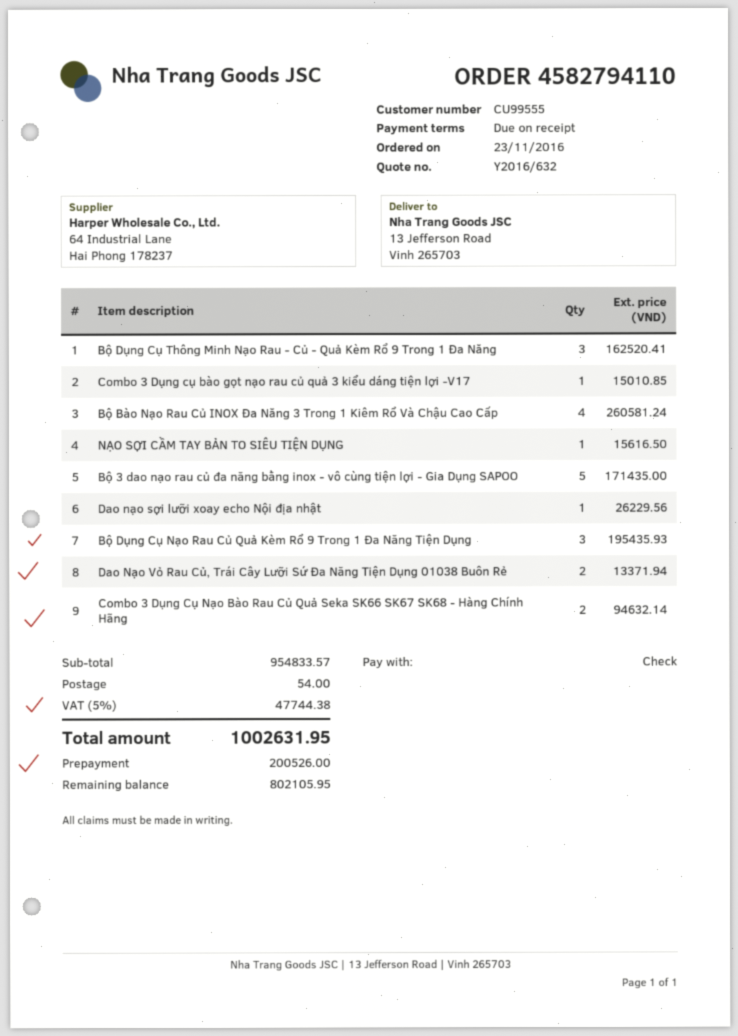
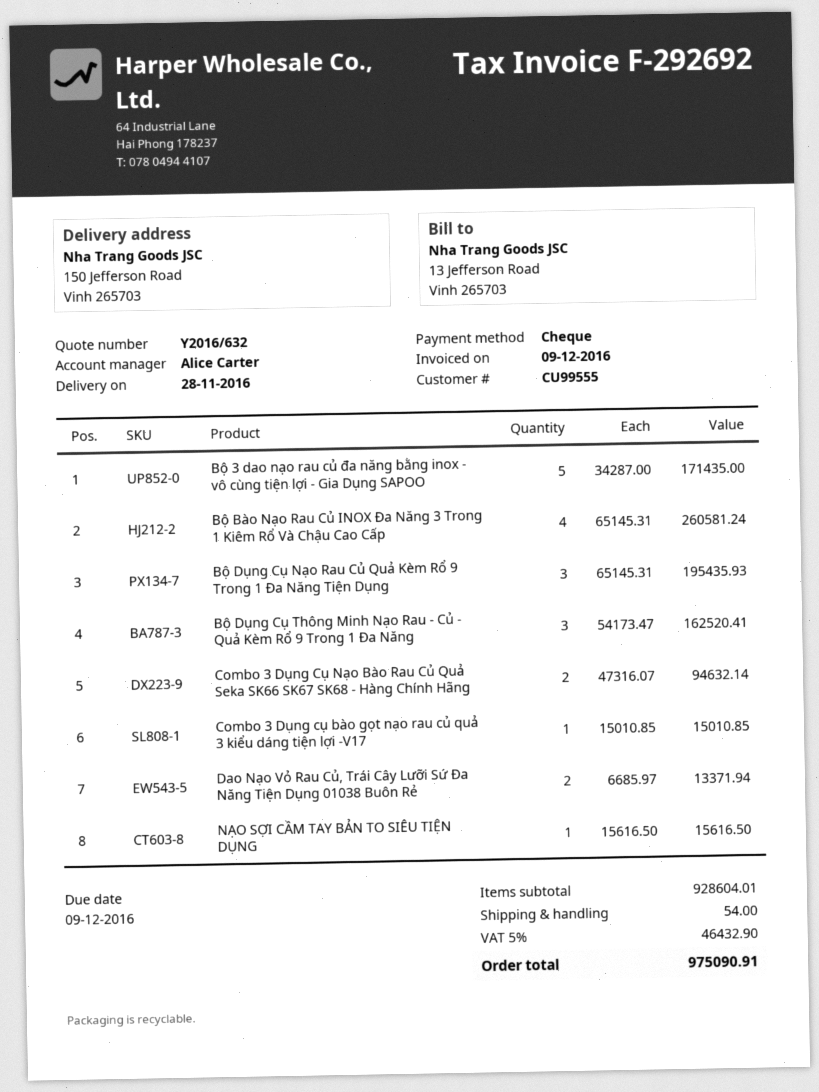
ship to: 13 Jefferson Road, Vinh 265703 -> 150 Jefferson Road, Vinh 265703
Dao nạo sợi lưỡi xoay echo Nội địa nhật: 1 for 26229.56 -> none
subtotal: 954833.57 -> 928604.01
tax: 5% = 47744.38 -> 5% = 46432.90
total: 1002631.95 -> 975090.91

